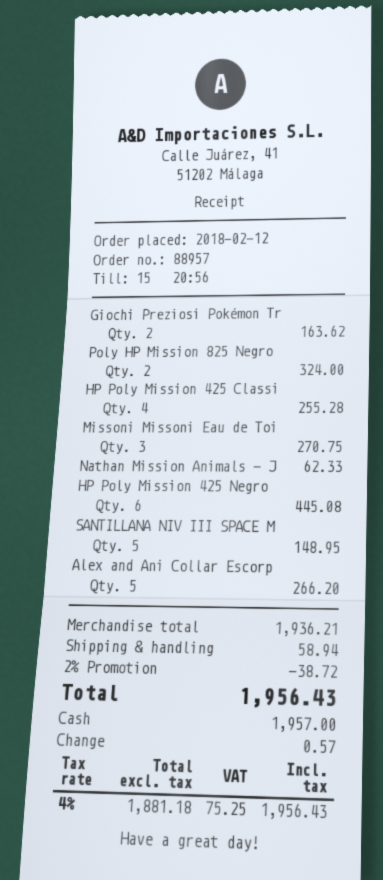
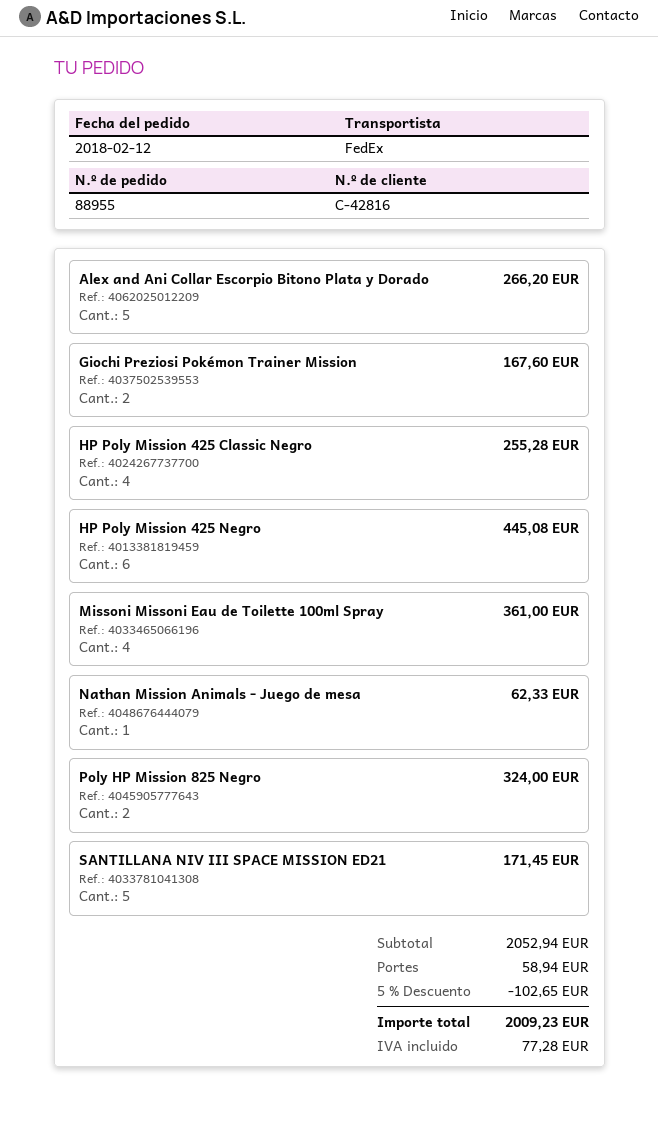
order number: 88957 -> 88955
Giochi Preziosi Pokémon Tr: 2 for 163.62 -> 2 for 167.60
Missoni Missoni Eau de Toi: 3 for 270.75 -> 4 for 361.00
SANTILLANA NIV III SPACE M: 5 for 148.95 -> 5 for 171.45
subtotal: 1936.21 -> 2052.94
discount: 2% = 38.72 -> 5% = 102.65
tax: 75.25 -> 77.28
total: 1956.43 -> 2009.23

